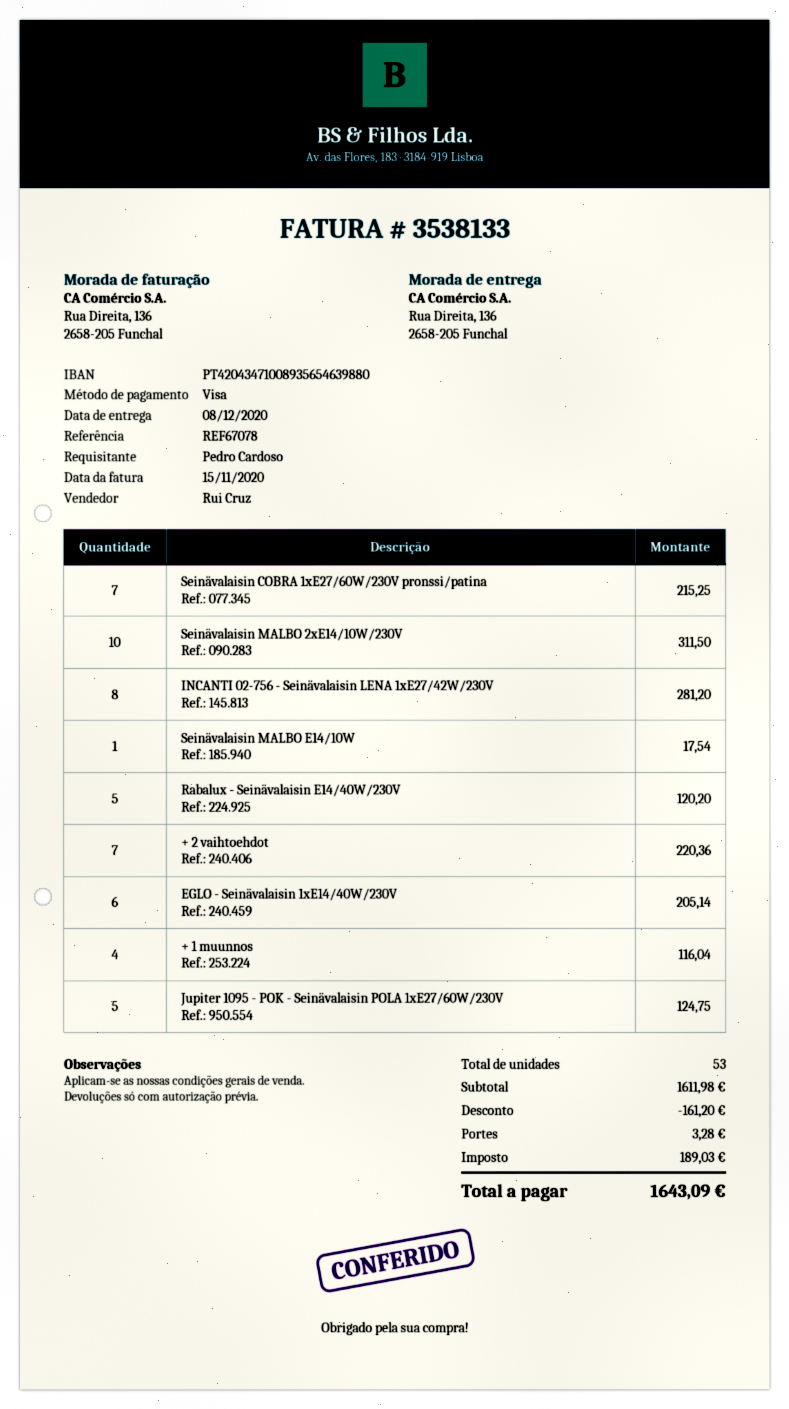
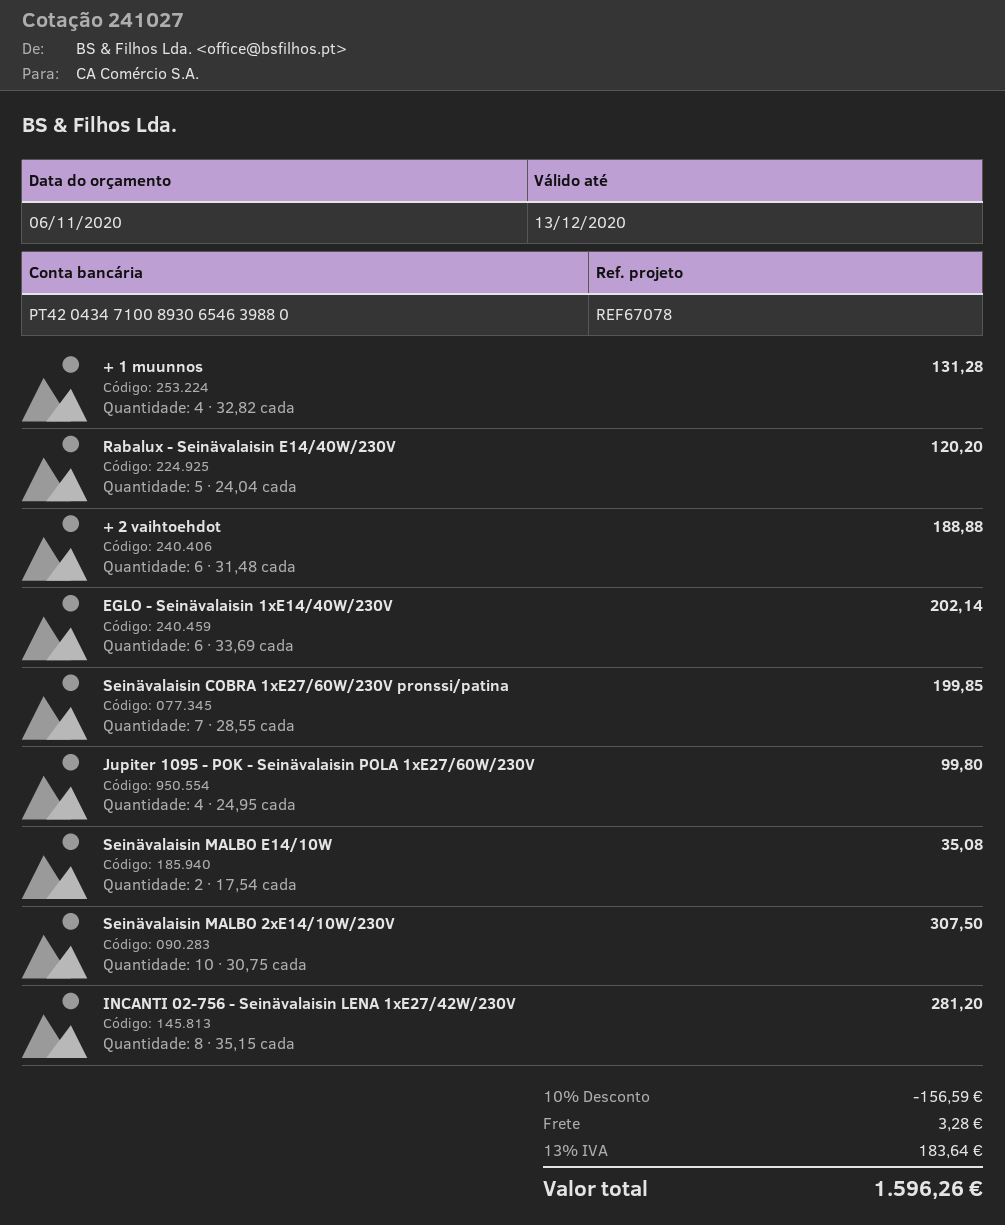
bank account: PT42043471008935654639880 -> PT42043471008930654639880
Seinävalaisin COBRA 1xE27/60W/230V pronssi/patina: 7 for 215.25 -> 7 for 199.85
Seinävalaisin MALBO 2xE14/10W/230V: 10 for 311.50 -> 10 for 307.50
Seinävalaisin MALBO E14/10W: 1 for 17.54 -> 2 for 35.08
+ 2 vaihtoehdot: 7 for 220.36 -> 6 for 188.88
EGLO - Seinävalaisin 1xE14/40W/230V: 6 for 205.14 -> 6 for 202.14
+ 1 muunnos: 4 for 116.04 -> 4 for 131.28
Jupiter 1095 - POK - Seinävalaisin POLA 1xE27/60W/230V: 5 for 124.75 -> 4 for 99.80
discount: 161.20 -> 156.59
tax: 189.03 -> 183.64
total: 1643.09 -> 1596.26

